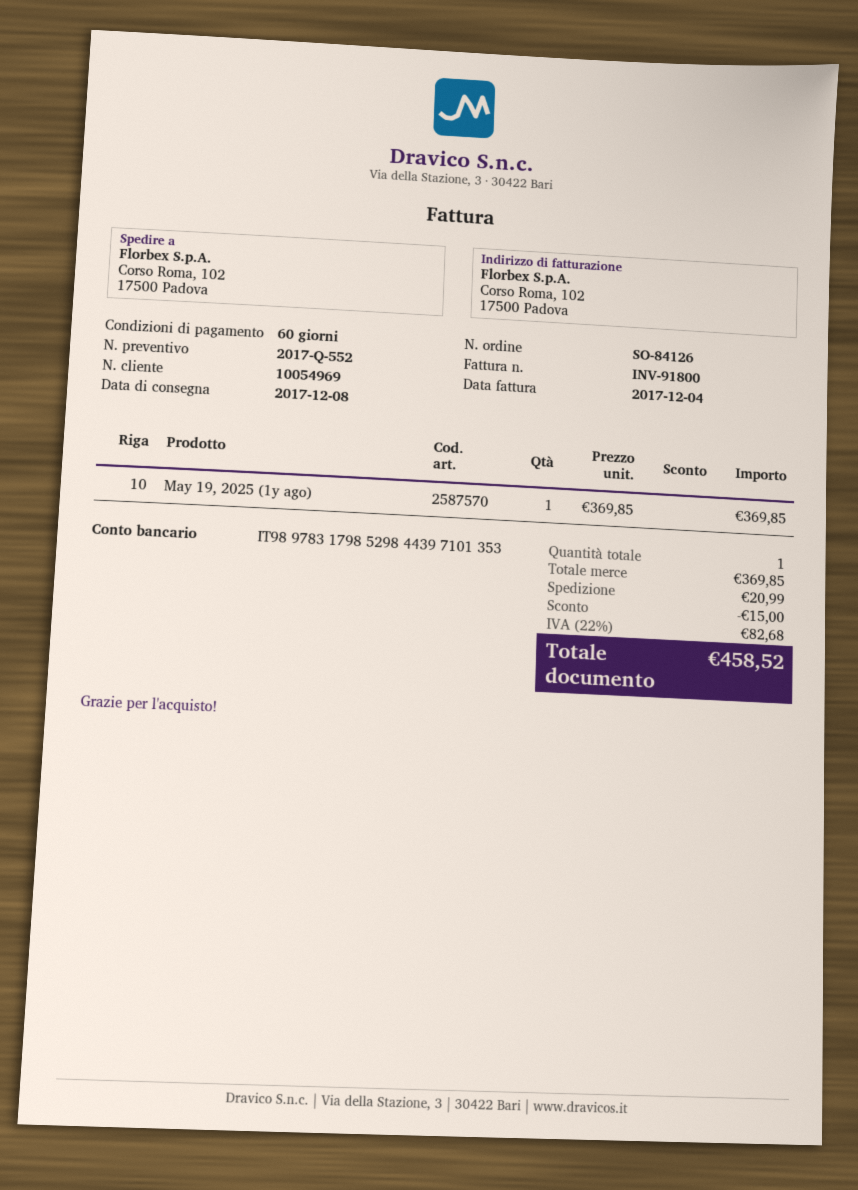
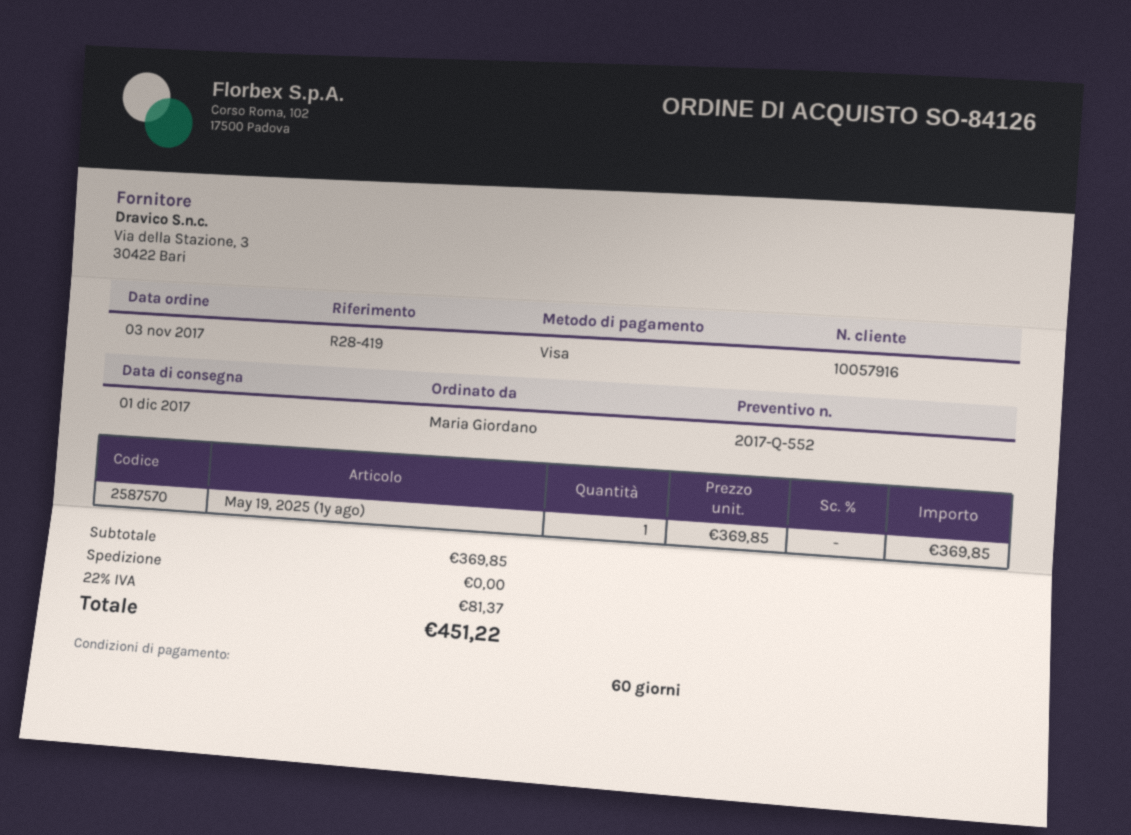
delivery date: 2017-12-08 -> 2017-12-01
customer number: 10054969 -> 10057916
discount: 15.00 -> none
shipping: 20.99 -> 0.00
tax: 22% = 82.68 -> 22% = 81.37
total: 458.52 -> 451.22

